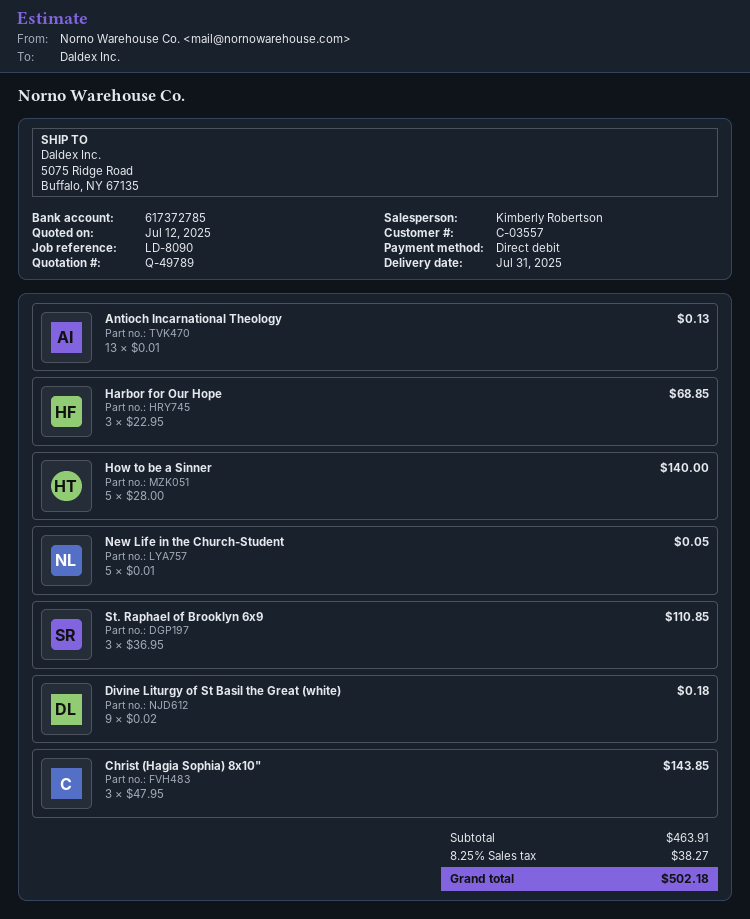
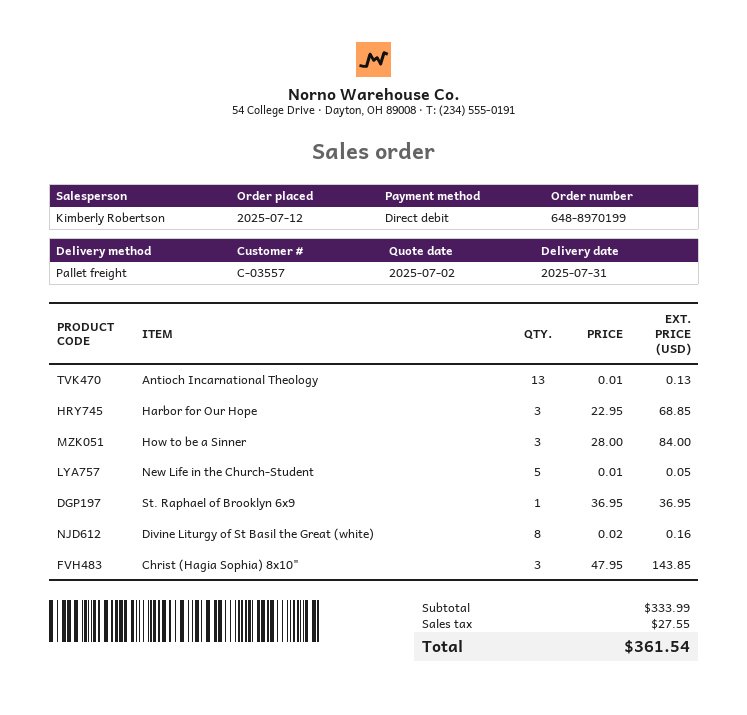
quote date: 2025-07-12 -> 2025-07-02
How to be a Sinner: 5 x 28.00 = 140.00 -> 3 x 28.00 = 84.00
St. Raphael of Brooklyn 6x9: 3 x 36.95 = 110.85 -> 1 x 36.95 = 36.95
Divine Liturgy of St Basil the Great (white): 9 x 0.02 = 0.18 -> 8 x 0.02 = 0.16
subtotal: 463.91 -> 333.99
tax: 38.27 -> 27.55
total: 502.18 -> 361.54

